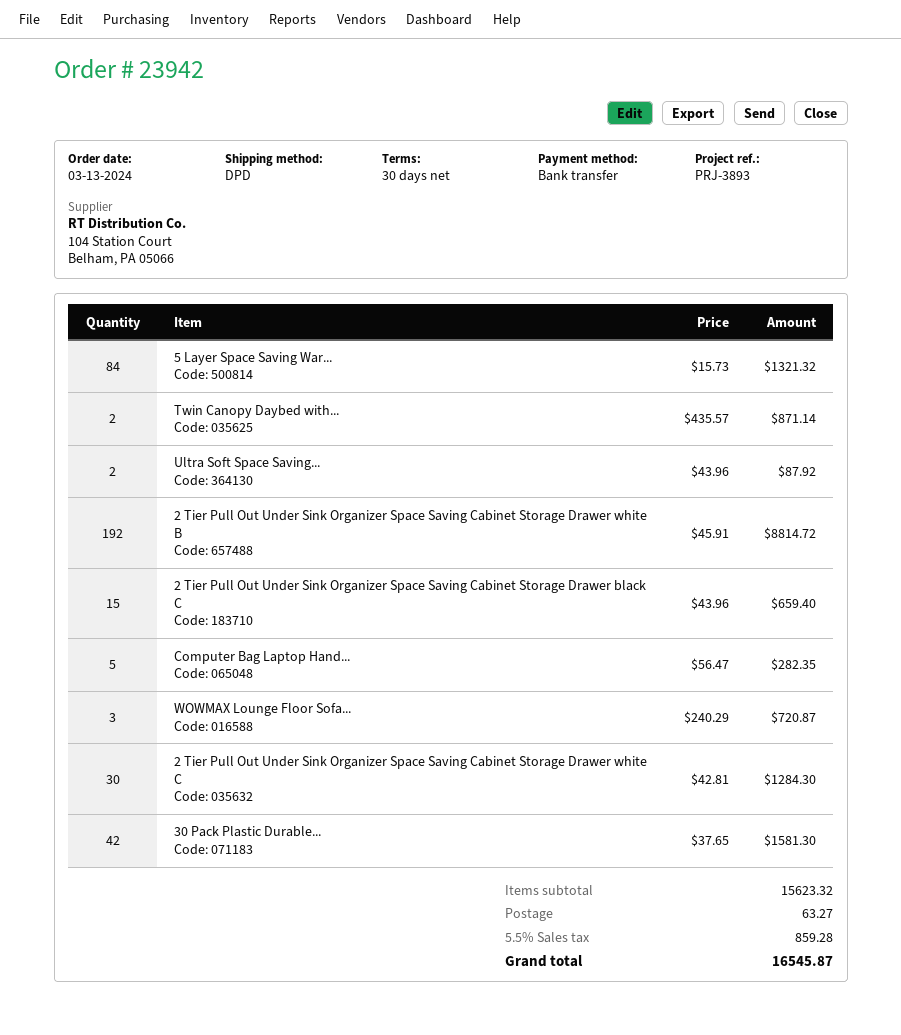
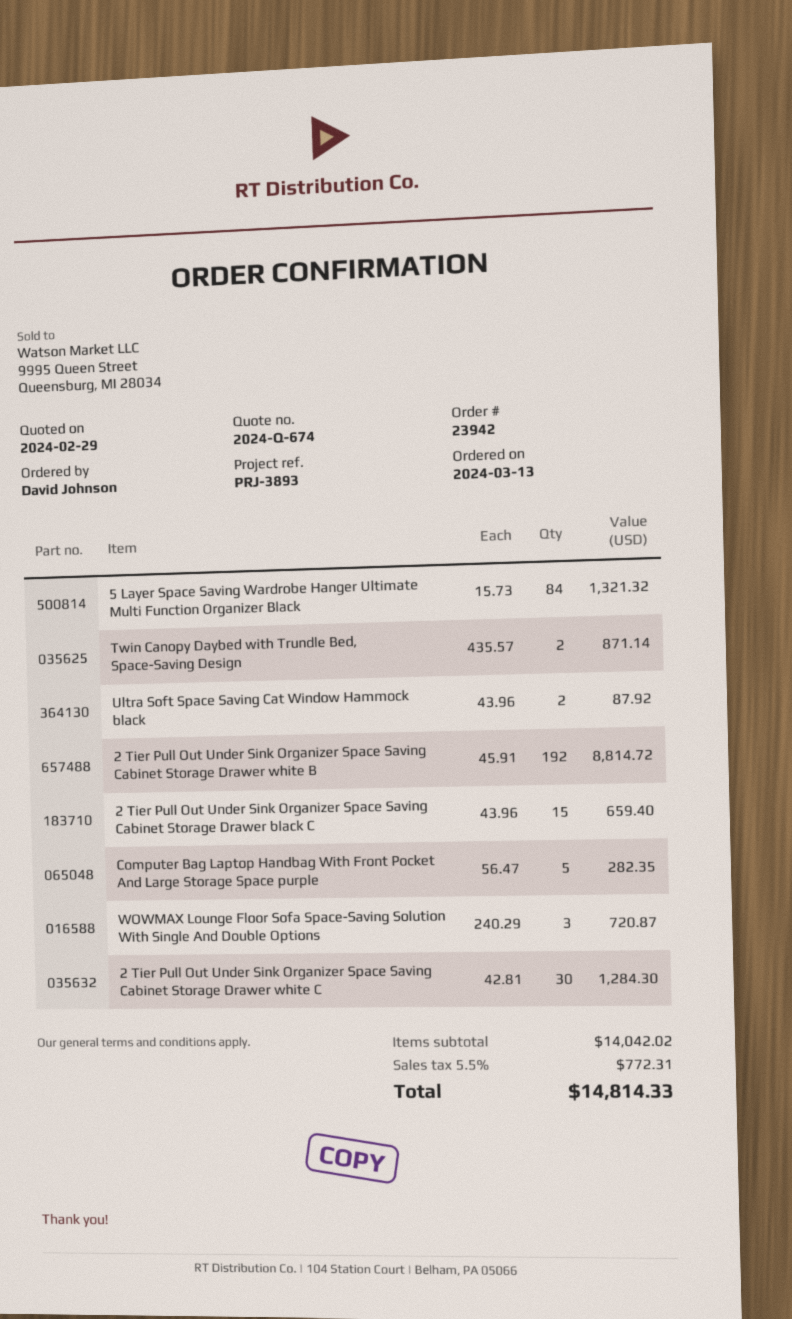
30 Pack Plastic Durable...: 42 x 37.65 = 1581.30 -> none
subtotal: 15623.32 -> 14042.02
shipping: 63.27 -> none
tax: 5.5% = 859.28 -> 5.5% = 772.31
total: 16545.87 -> 14814.33

